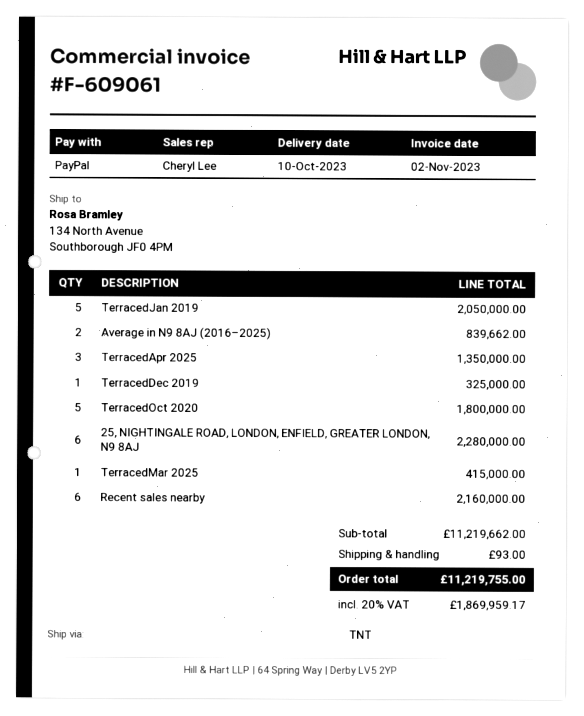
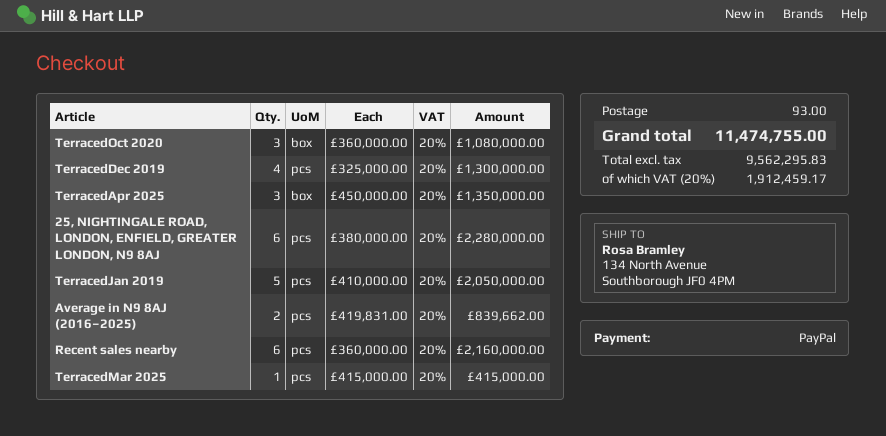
TerracedDec 2019: 1 for 325000.00 -> 4 for 1300000.00
TerracedOct 2020: 5 for 1800000.00 -> 3 for 1080000.00
tax: 20% = 1869959.17 -> 20% = 1912459.17
total: 11219755.00 -> 11474755.00

